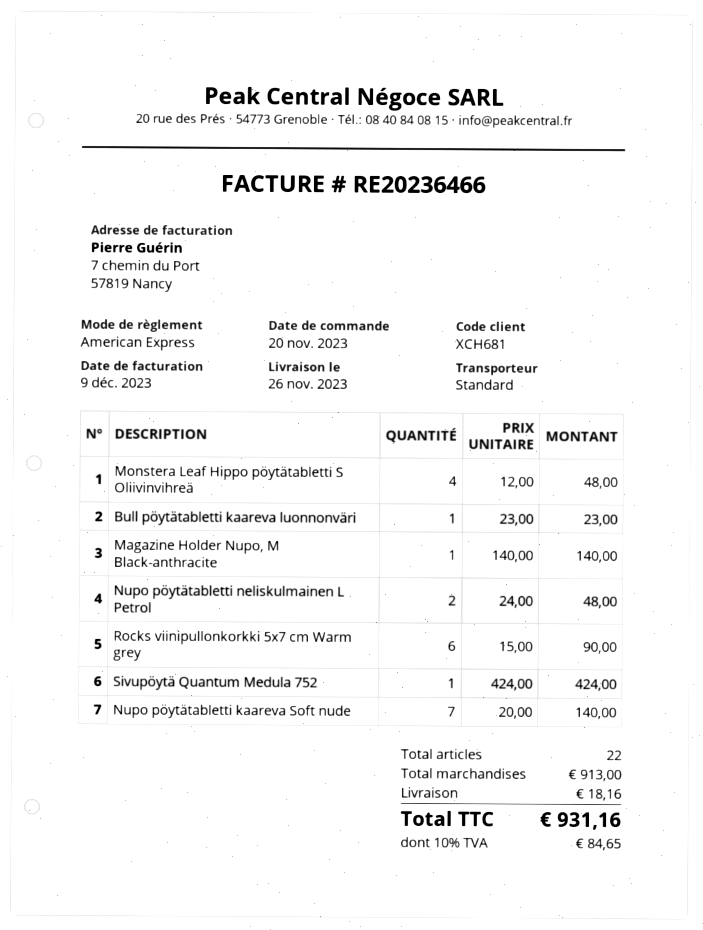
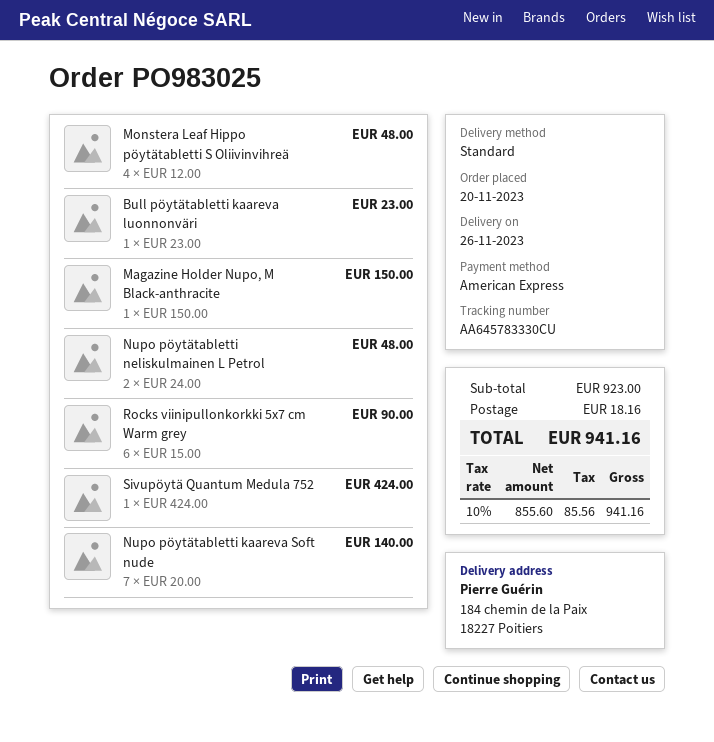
Magazine Holder Nupo, M Black-anthracite: 1 x 140.00 = 140.00 -> 1 x 150.00 = 150.00
subtotal: 913.00 -> 923.00
tax: 10% = 84.65 -> 10% = 85.56
total: 931.16 -> 941.16

